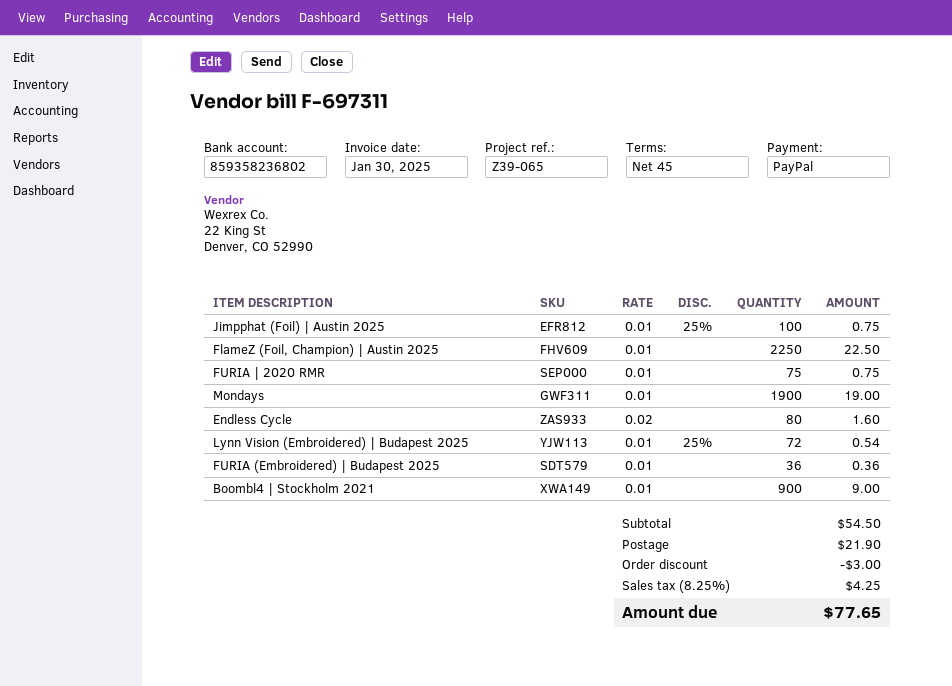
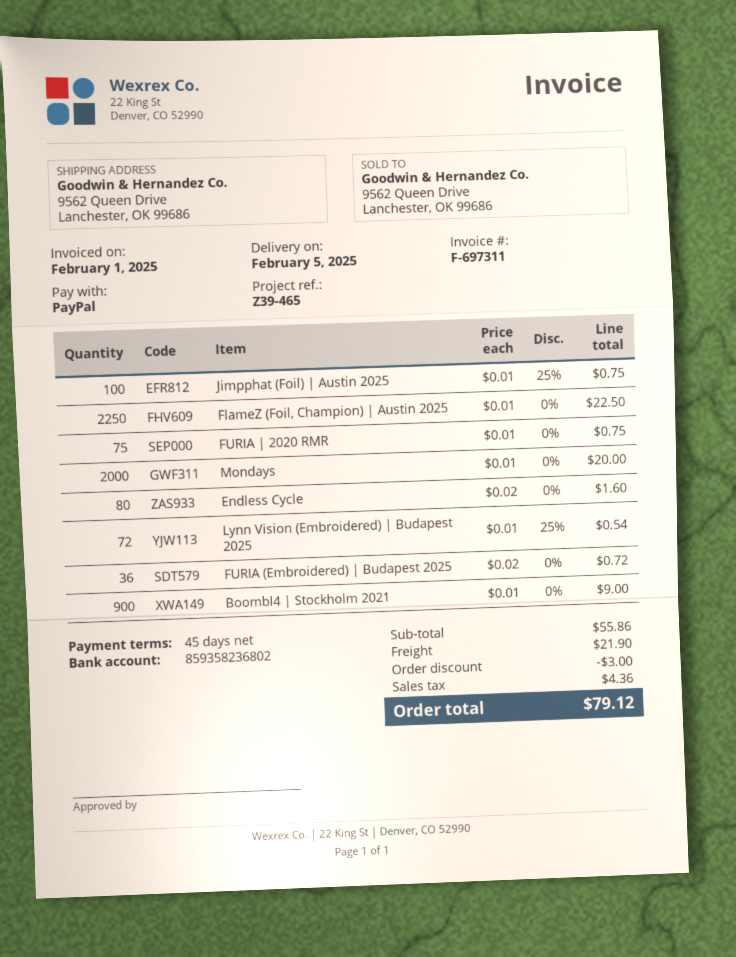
invoice date: 2025-01-30 -> 2025-02-01
reference: Z39-065 -> Z39-465
Mondays: 1900 x 0.01 = 19.00 -> 2000 x 0.01 = 20.00
FURIA (Embroidered) | Budapest 2025: 36 x 0.01 = 0.36 -> 36 x 0.02 = 0.72
subtotal: 54.50 -> 55.86
tax: 4.25 -> 4.36
total: 77.65 -> 79.12

